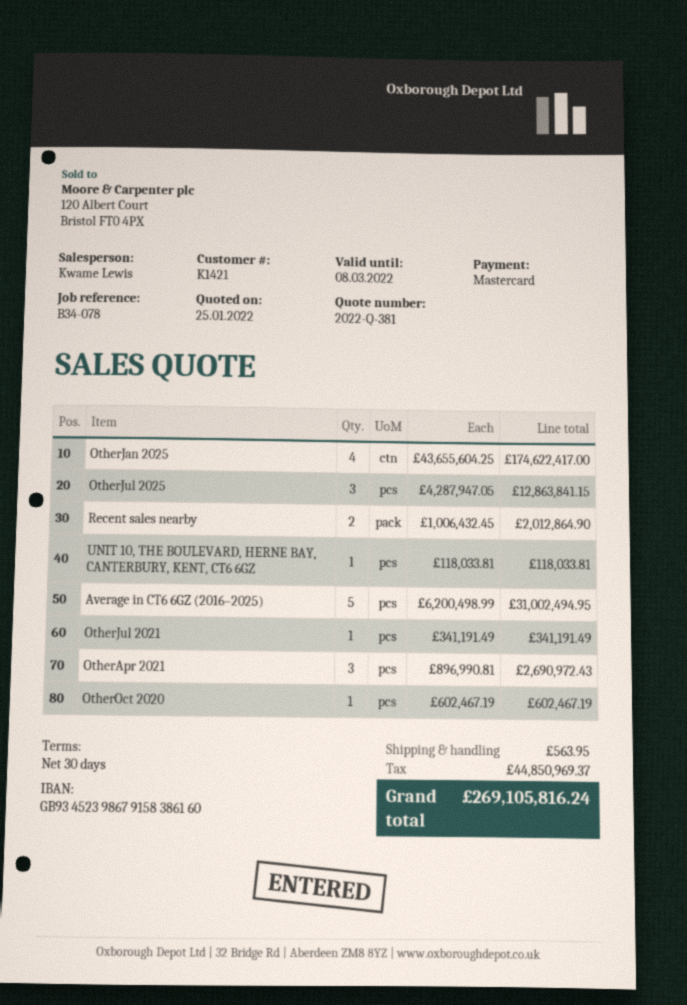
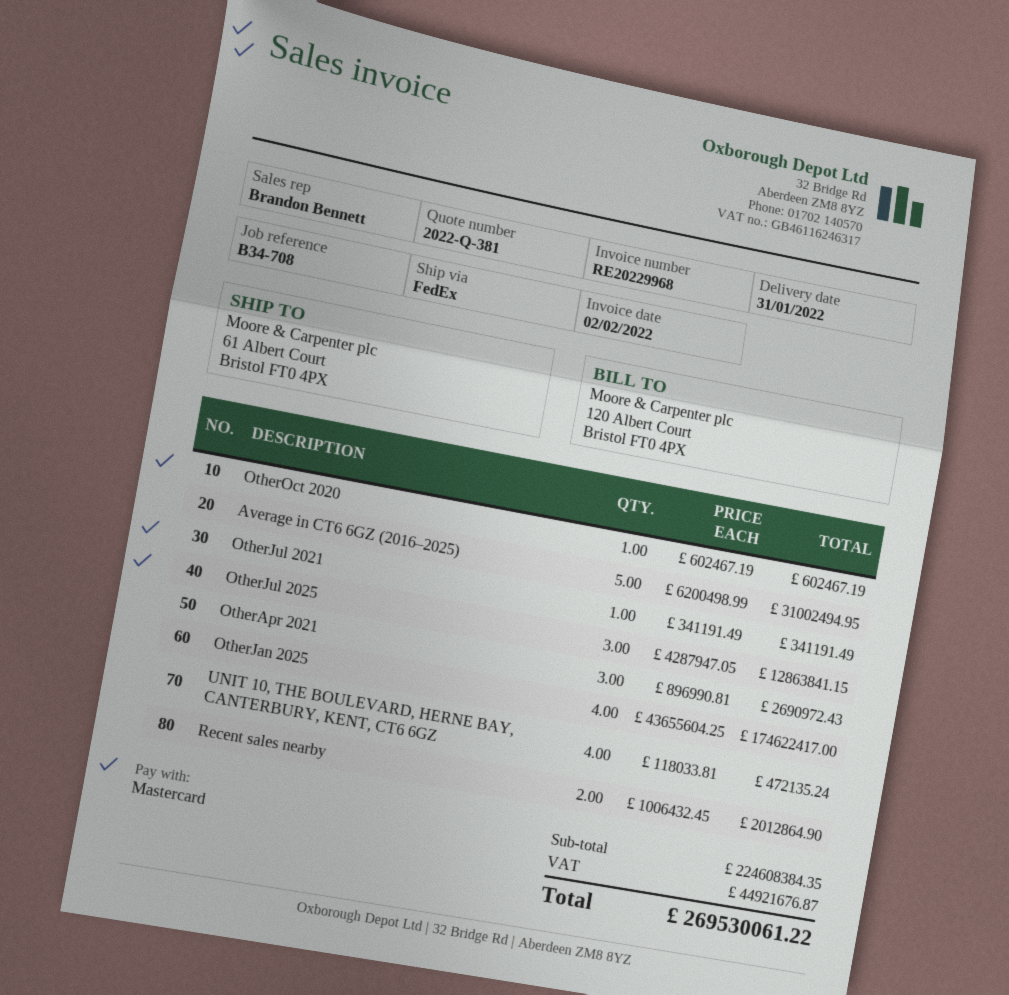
reference: B34-078 -> B34-708
sales rep: Kwame Lewis -> Brandon Bennett
UNIT 10, THE BOULEVARD, HERNE BAY, CANTERBURY, KENT, CT6 6GZ: 1 x 118033.81 = 118033.81 -> 4 x 118033.81 = 472135.24
shipping: 563.95 -> none
tax: 44850969.37 -> 44921676.87
total: 269105816.24 -> 269530061.22

